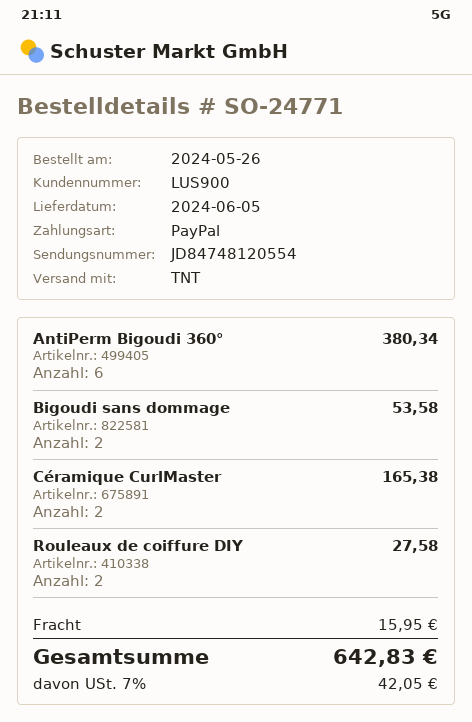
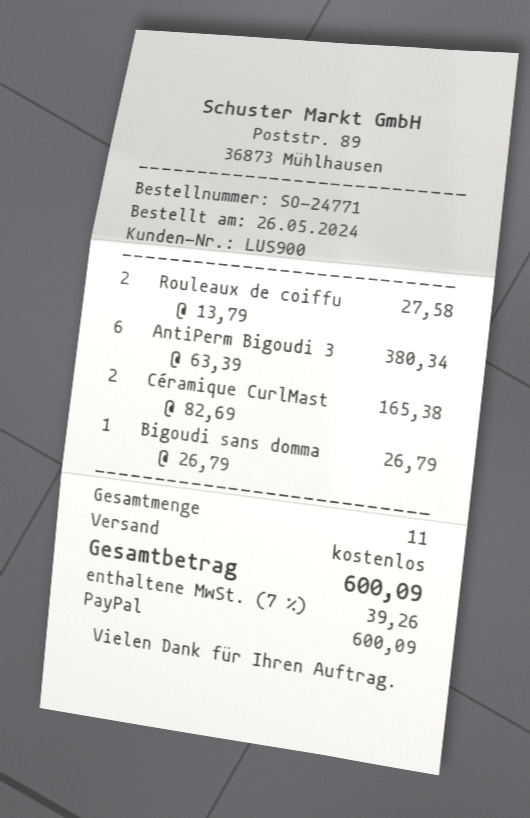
Bigoudi sans dommage: 2 for 53.58 -> 1 for 26.79
shipping: 15.95 -> 0.00
tax: 7% = 42.05 -> 7% = 39.26
total: 642.83 -> 600.09

